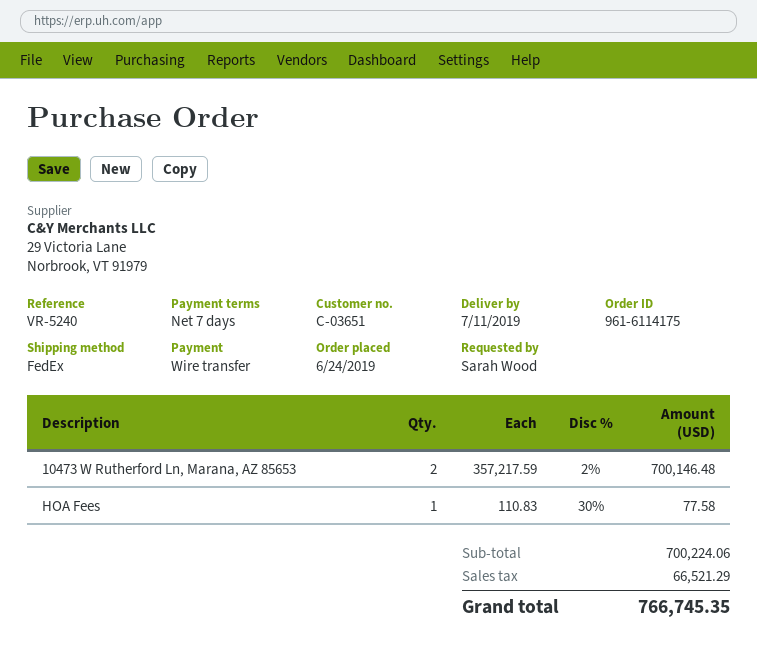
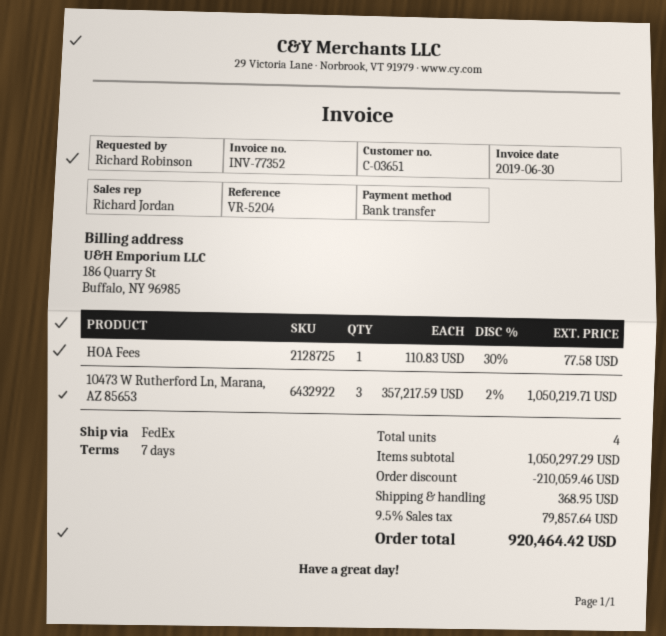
reference: VR-5240 -> VR-5204
ordered by: Sarah Wood -> Richard Robinson
10473 W Rutherford Ln, Marana, AZ 85653: 2 x 357217.59 - 2% = 700146.48 -> 3 x 357217.59 - 2% = 1050219.71
subtotal: 700224.06 -> 1050297.29
discount: none -> 210059.46
shipping: none -> 368.95
tax: 66521.29 -> 79857.64
total: 766745.35 -> 920464.42

